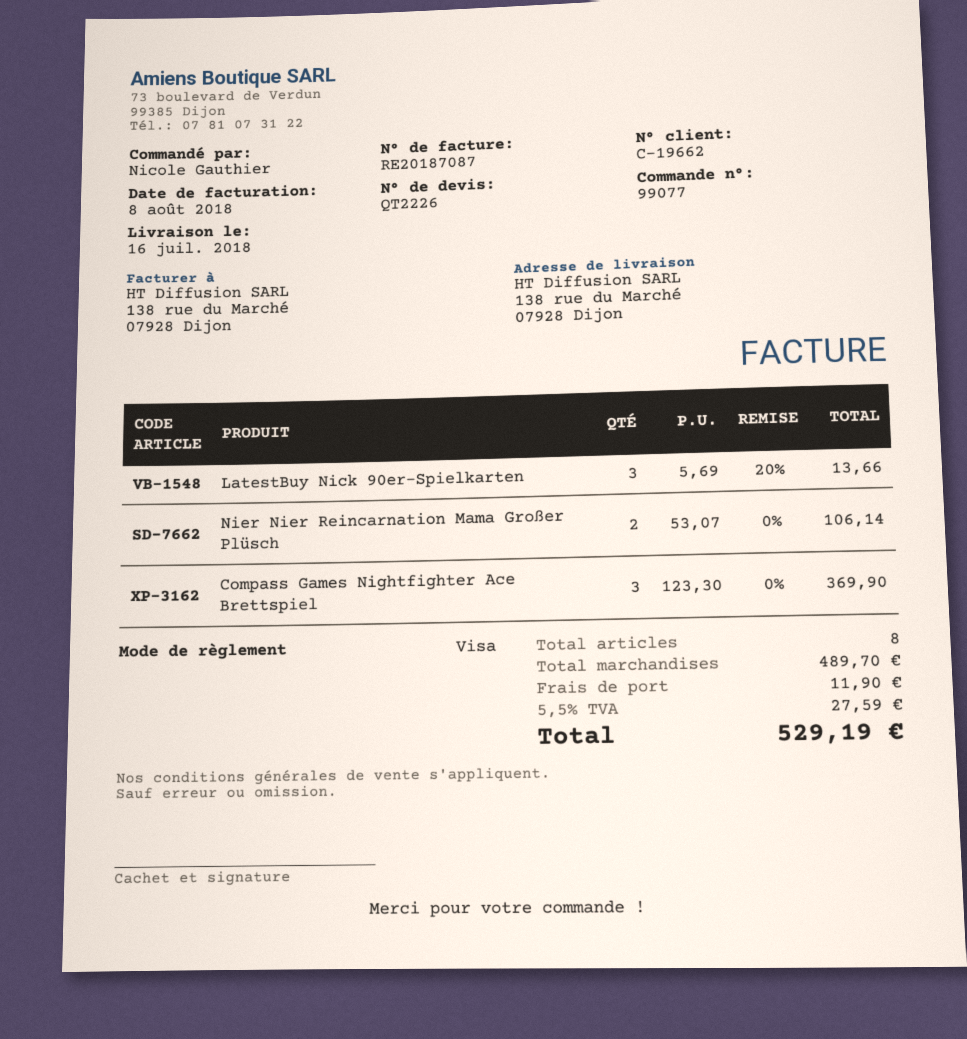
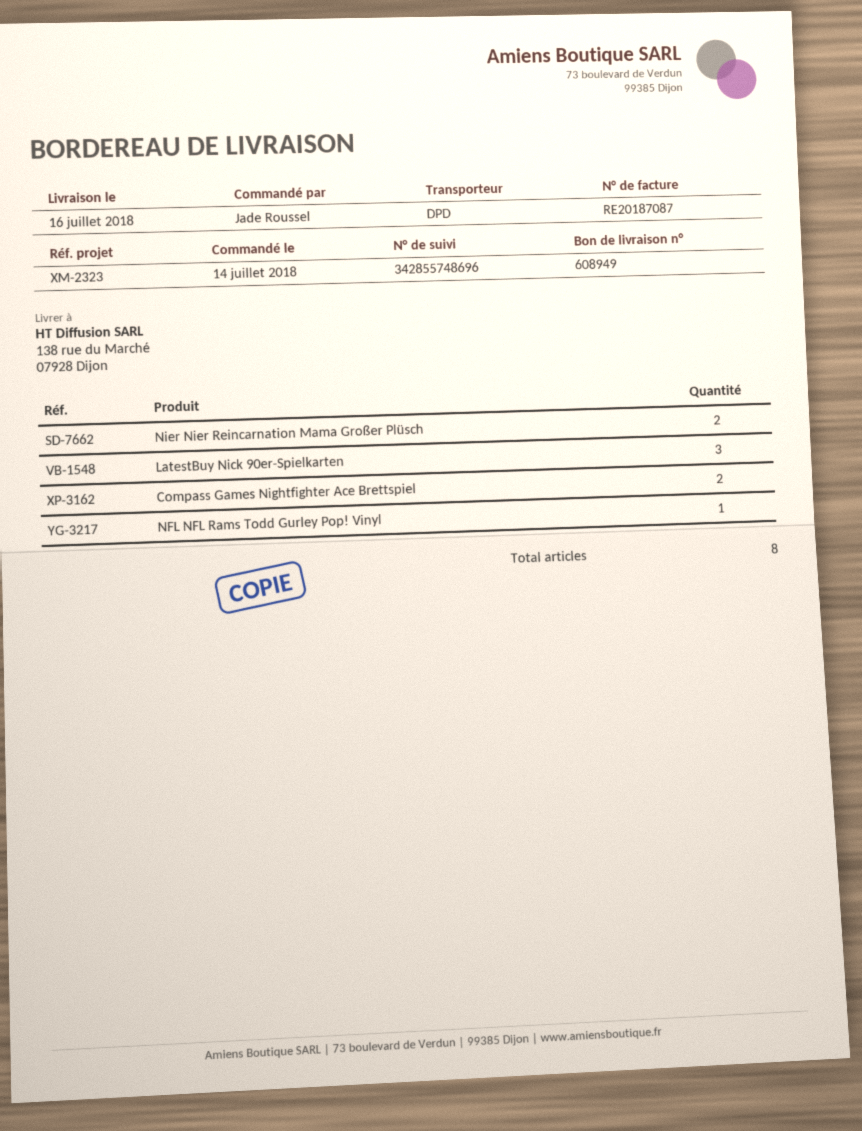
ordered by: Nicole Gauthier -> Jade Roussel
Compass Games Nightfighter Ace Brettspiel: 3 -> 2
NFL NFL Rams Todd Gurley Pop! Vinyl: none -> 1

